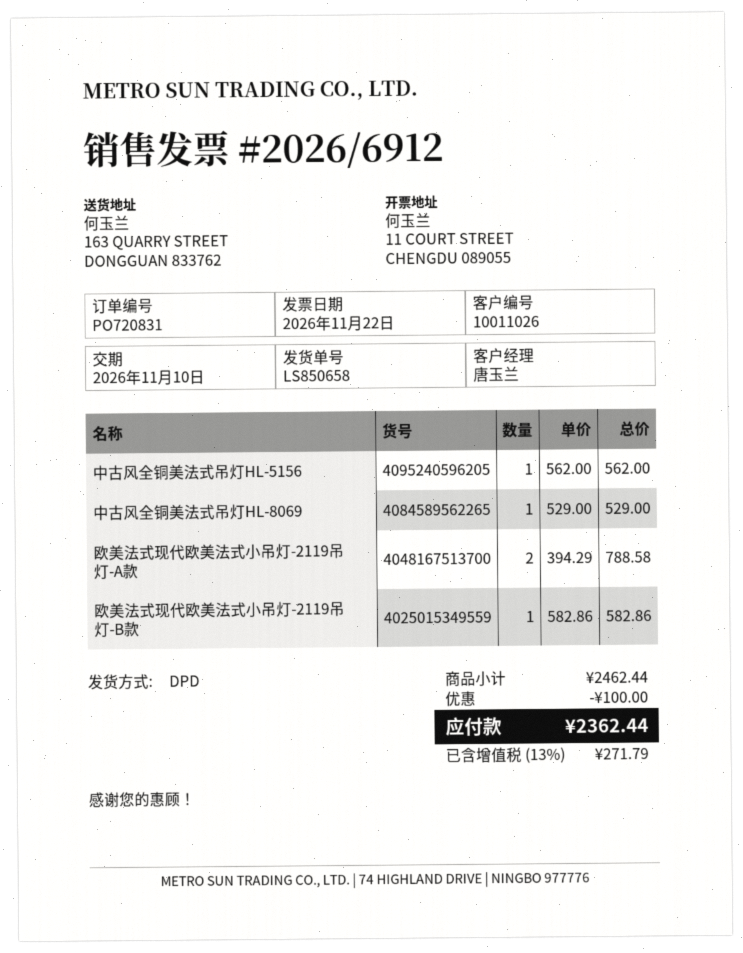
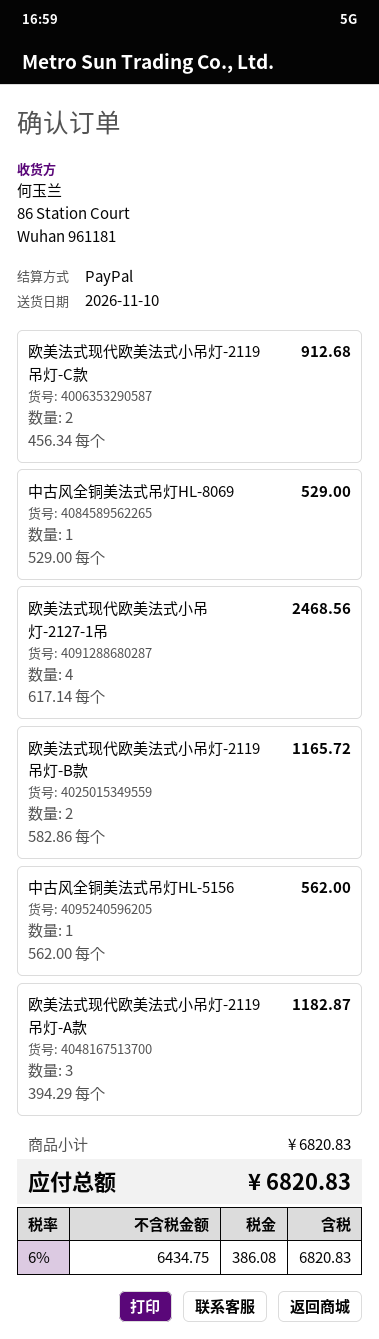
ship to: 163 QUARRY STREET, DONGGUAN 833762 -> 86 Station Court, Wuhan 961181
欧美法式现代欧美法式小吊灯-2119吊灯-A款: 2 x 394.29 = 788.58 -> 3 x 394.29 = 1182.87
欧美法式现代欧美法式小吊灯-2119吊灯-B款: 1 x 582.86 = 582.86 -> 2 x 582.86 = 1165.72
欧美法式现代欧美法式小吊灯-2119吊灯-C款: none -> 2 x 456.34 = 912.68
欧美法式现代欧美法式小吊灯-2127-1吊: none -> 4 x 617.14 = 2468.56
subtotal: 2462.44 -> 6820.83
discount: 100.00 -> none
tax: 13% = 271.79 -> 6% = 386.08
total: 2362.44 -> 6820.83

